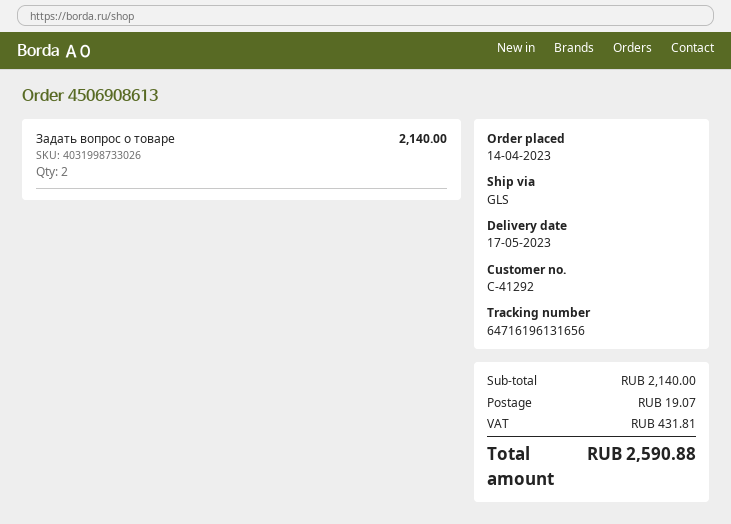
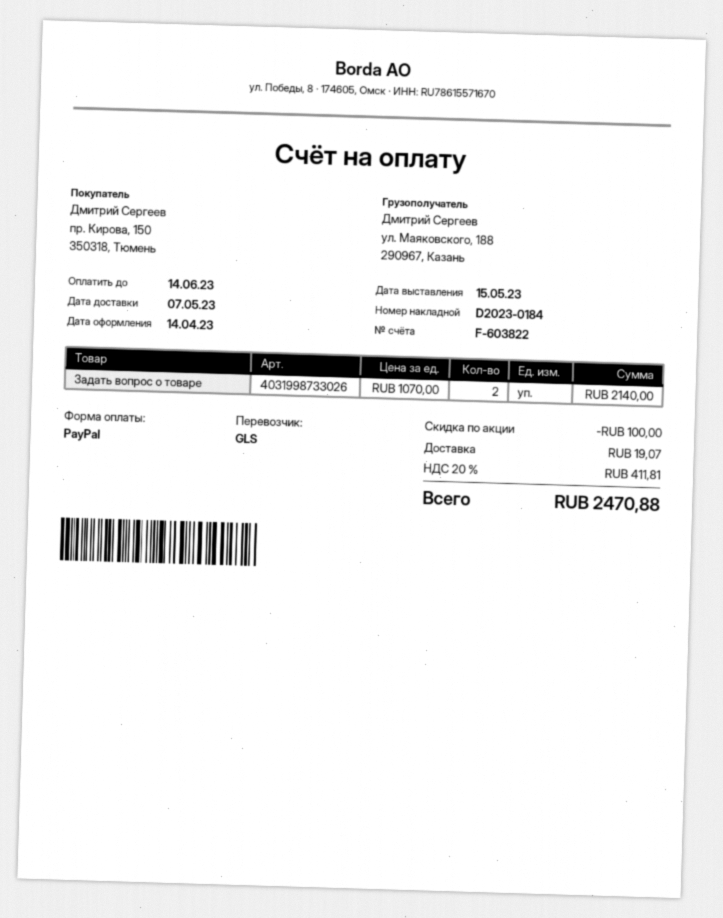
delivery date: 2023-05-17 -> 2023-05-07
discount: none -> 100.00
tax: 431.81 -> 411.81
total: 2590.88 -> 2470.88

